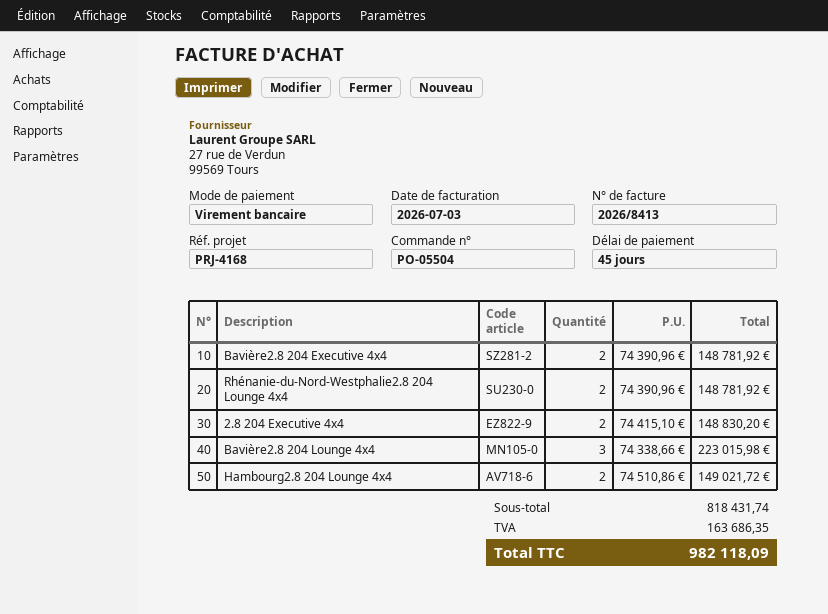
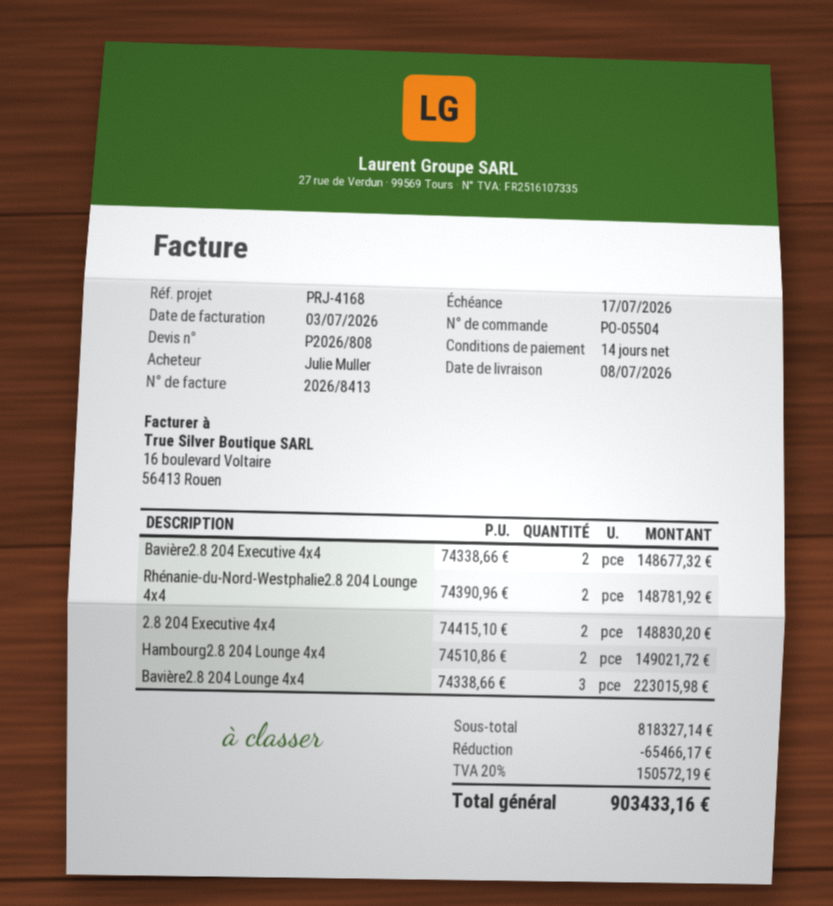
payment terms: 45 days -> 14 days
Bavière2.8 204 Executive 4x4: 2 x 74390.96 = 148781.92 -> 2 x 74338.66 = 148677.32
subtotal: 818431.74 -> 818327.14
discount: none -> 65466.17
tax: 163686.35 -> 150572.19
total: 982118.09 -> 903433.16

